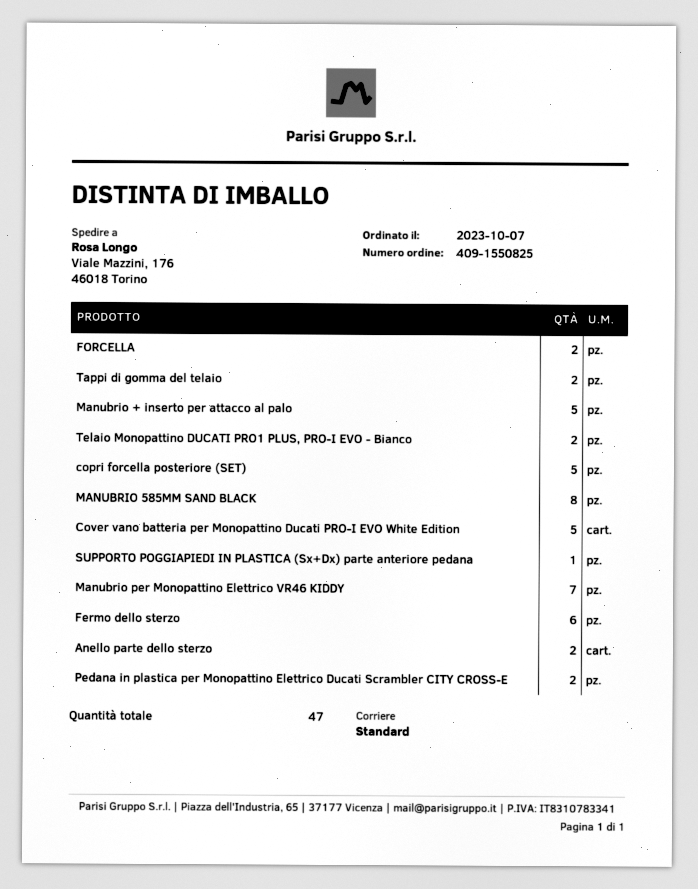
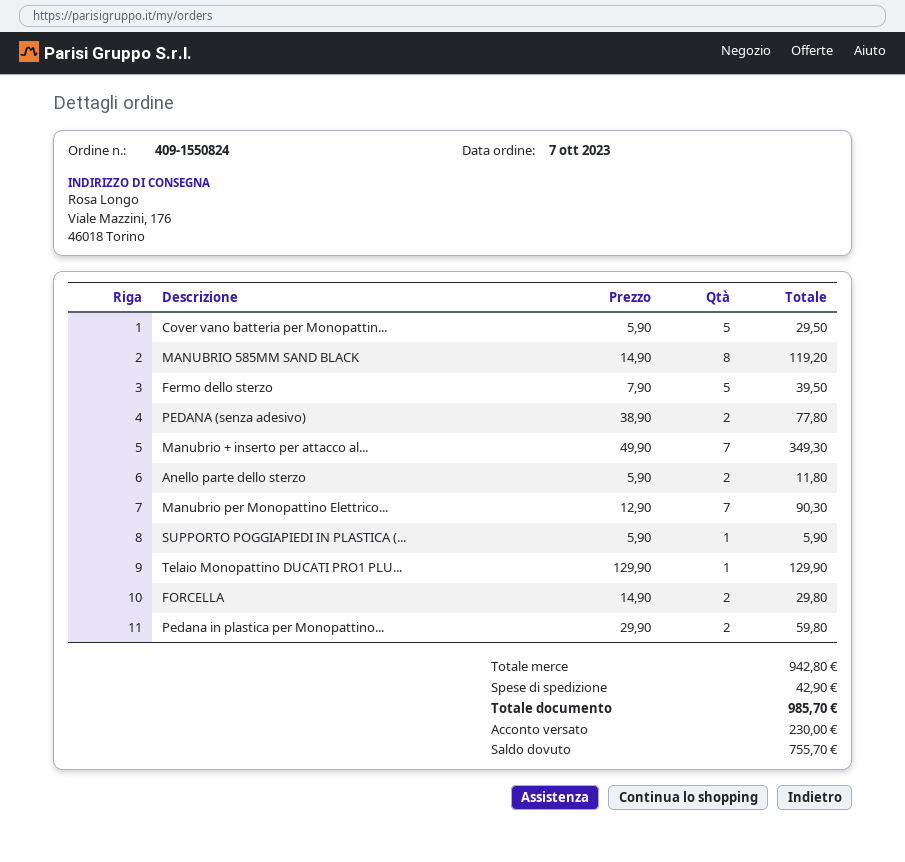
order number: 409-1550825 -> 409-1550824
Tappi di gomma del telaio: 2 -> none
Manubrio + inserto per attacco al palo: 5 -> 7
Telaio Monopattino DUCATI PRO1 PLUS, PRO-I EVO - Bianco: 2 -> 1
copri forcella posteriore (SET): 5 -> none
Fermo dello sterzo: 6 -> 5
PEDANA (senza adesivo): none -> 2

